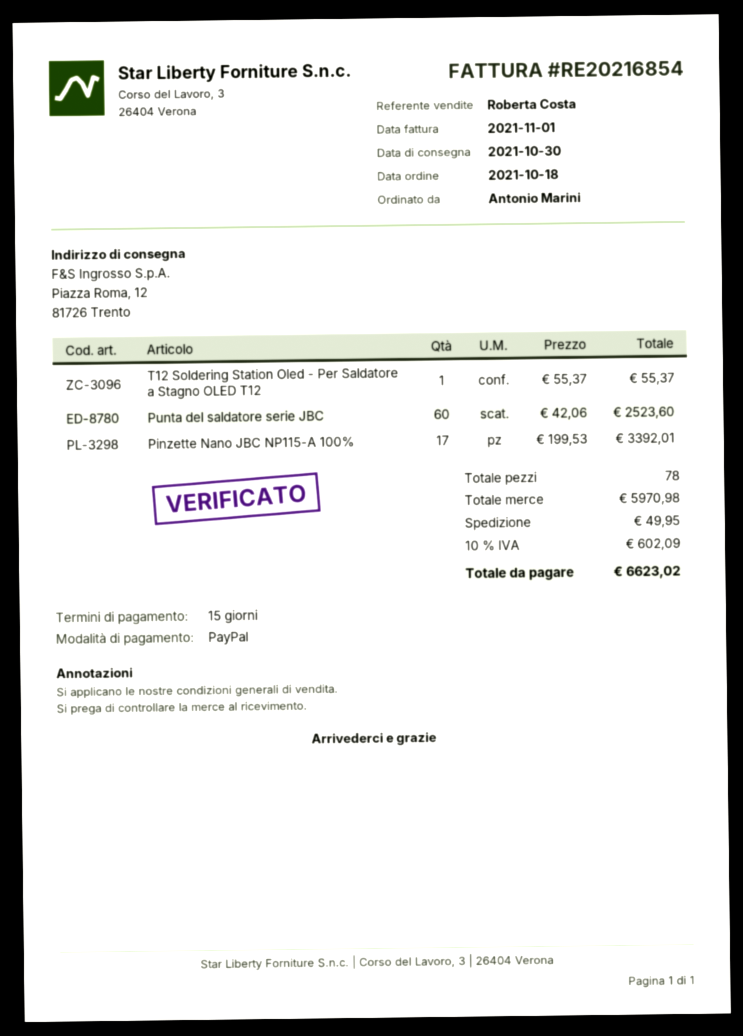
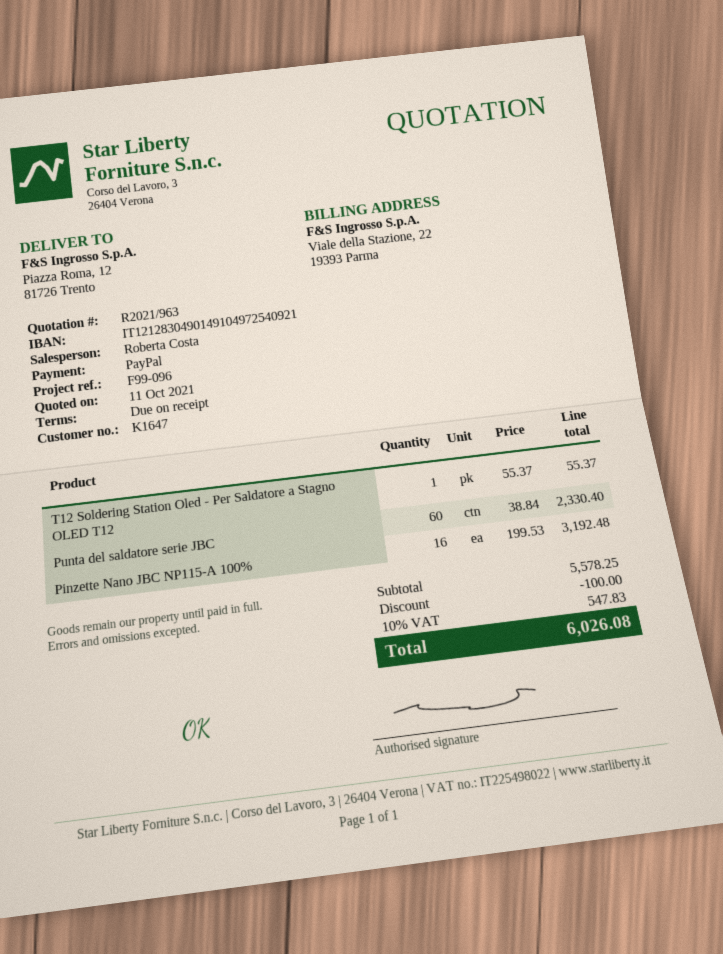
payment terms: 15 days -> on receipt
Punta del saldatore serie JBC: 60 x 42.06 = 2523.60 -> 60 x 38.84 = 2330.40
Pinzette Nano JBC NP115-A 100%: 17 x 199.53 = 3392.01 -> 16 x 199.53 = 3192.48
subtotal: 5970.98 -> 5578.25
discount: none -> 100.00
shipping: 49.95 -> none
tax: 10% = 602.09 -> 10% = 547.83
total: 6623.02 -> 6026.08

